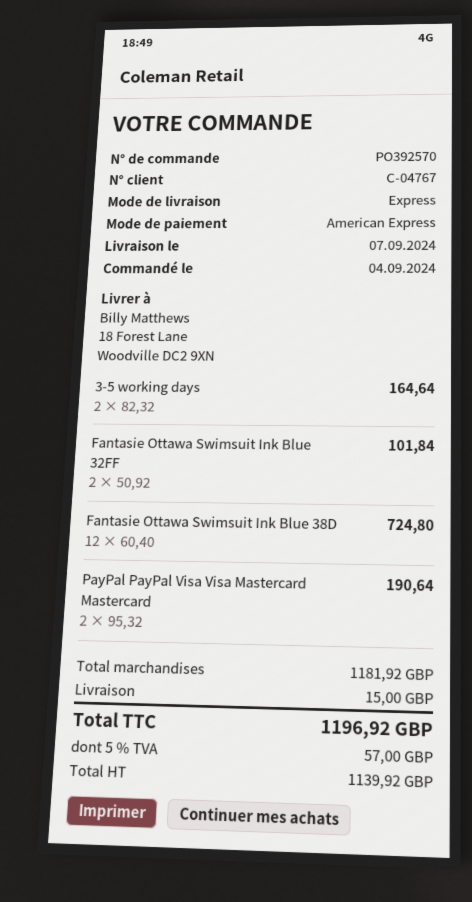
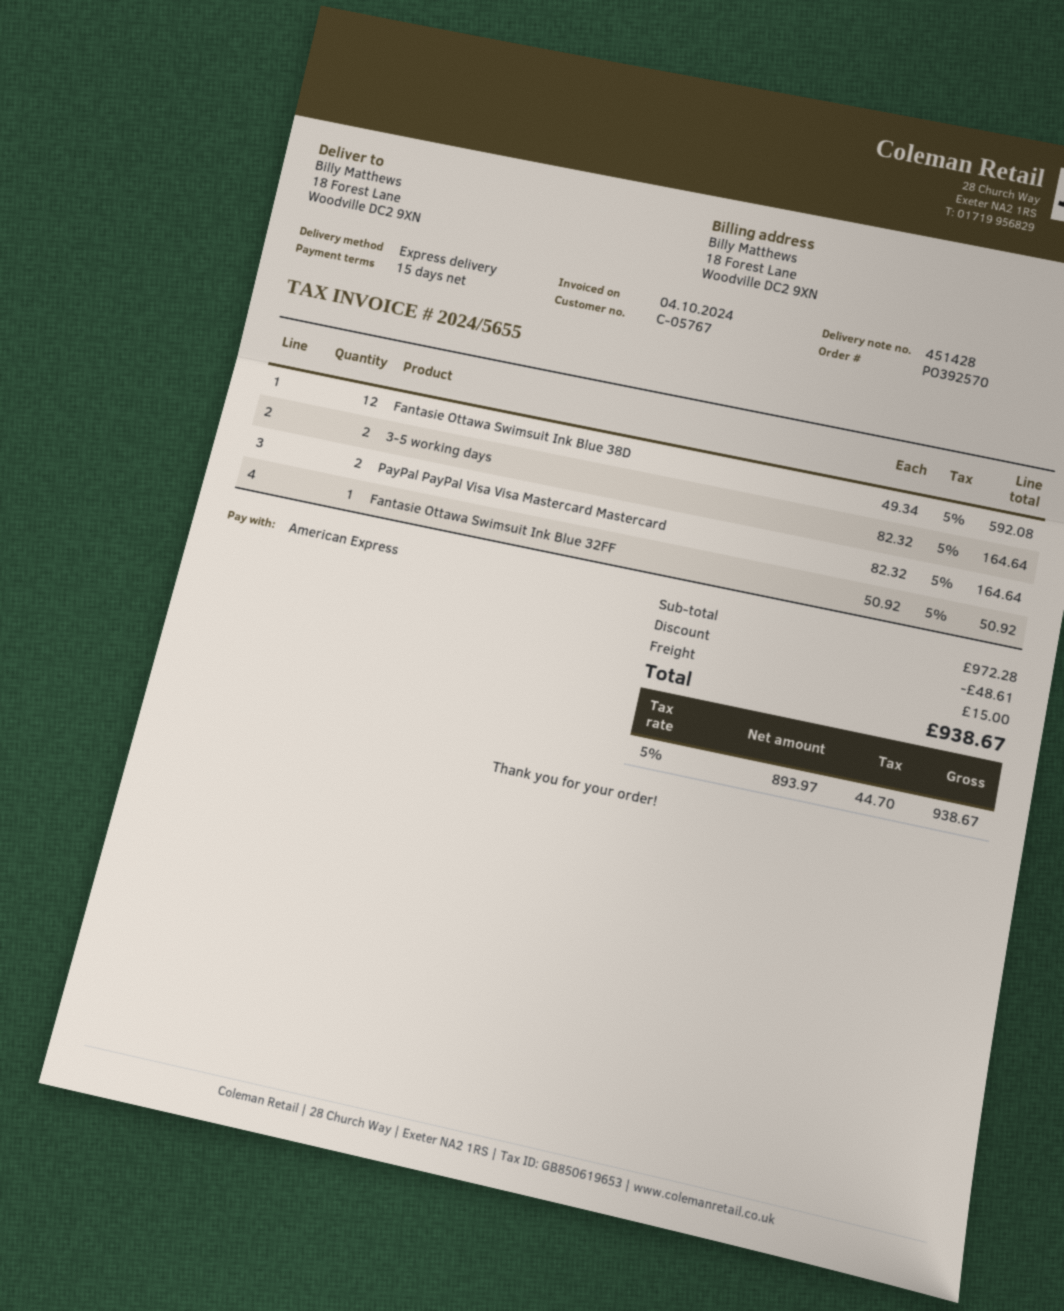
customer number: C-04767 -> C-05767
Fantasie Ottawa Swimsuit Ink Blue 32FF: 2 x 50.92 = 101.84 -> 1 x 50.92 = 50.92
Fantasie Ottawa Swimsuit Ink Blue 38D: 12 x 60.40 = 724.80 -> 12 x 49.34 = 592.08
PayPal PayPal Visa Visa Mastercard Mastercard: 2 x 95.32 = 190.64 -> 2 x 82.32 = 164.64
subtotal: 1181.92 -> 972.28
discount: none -> 48.61
net: 1139.92 -> 893.97
tax: 5% = 57.00 -> 5% = 44.70
total: 1196.92 -> 938.67

